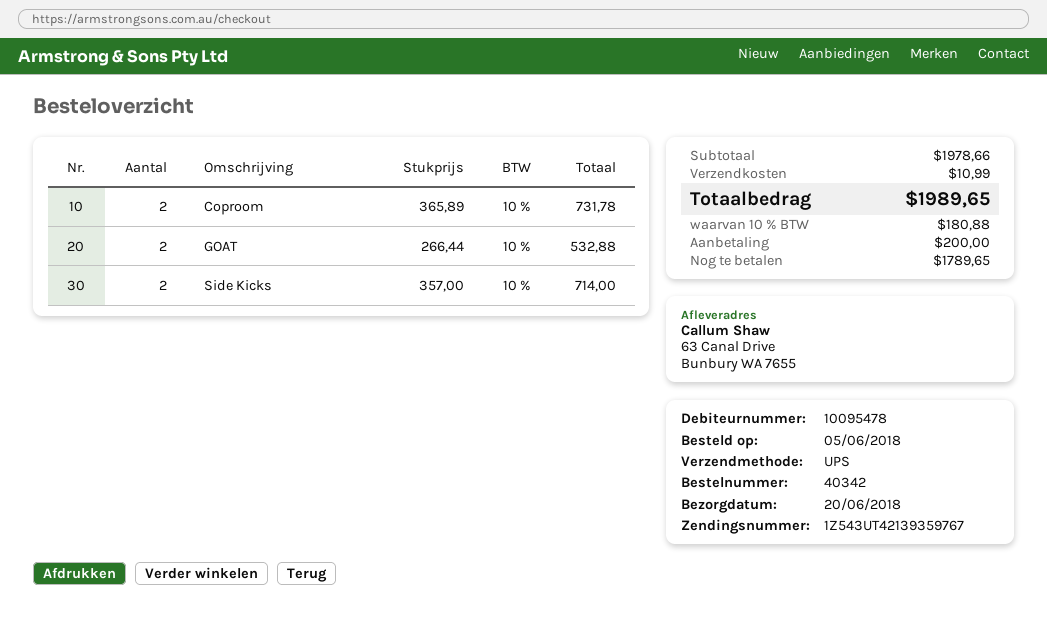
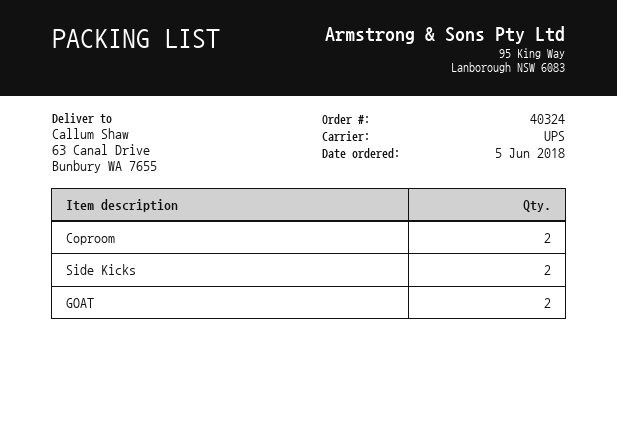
order number: 40342 -> 40324

